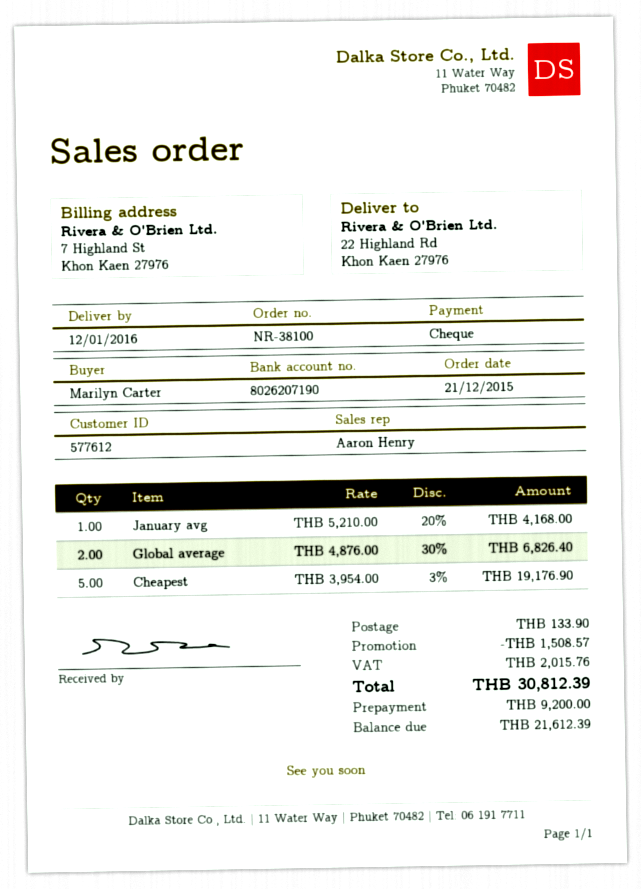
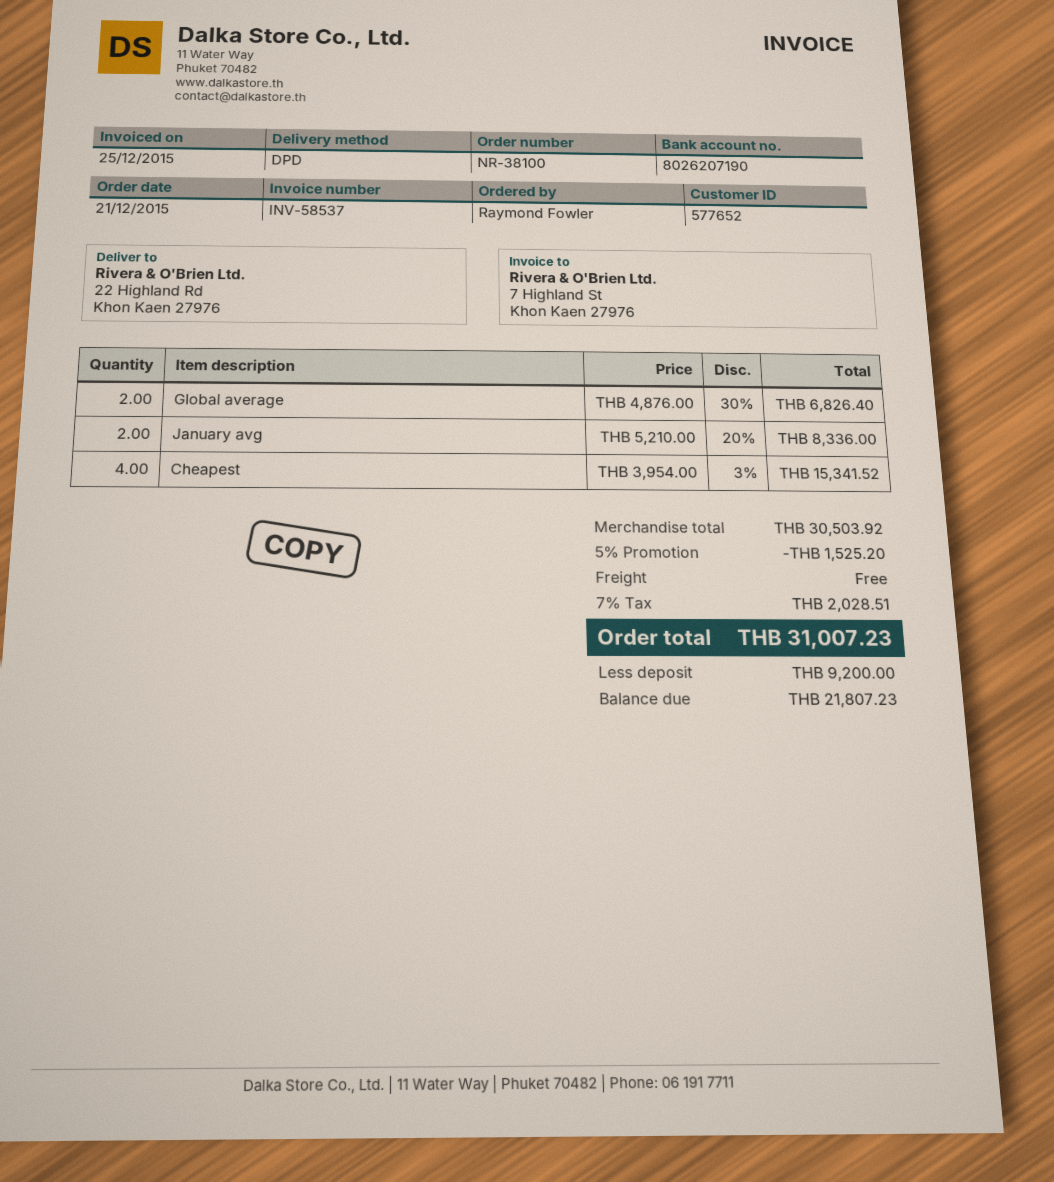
customer number: 577612 -> 577652
ordered by: Marilyn Carter -> Raymond Fowler
January avg: 1 x 5210.00 - 20% = 4168.00 -> 2 x 5210.00 - 20% = 8336.00
Cheapest: 5 x 3954.00 - 3% = 19176.90 -> 4 x 3954.00 - 3% = 15341.52
discount: 1508.57 -> 1525.20
shipping: 133.90 -> 0.00
tax: 2015.76 -> 2028.51
total: 30812.39 -> 31007.23
balance: 21612.39 -> 21807.23

